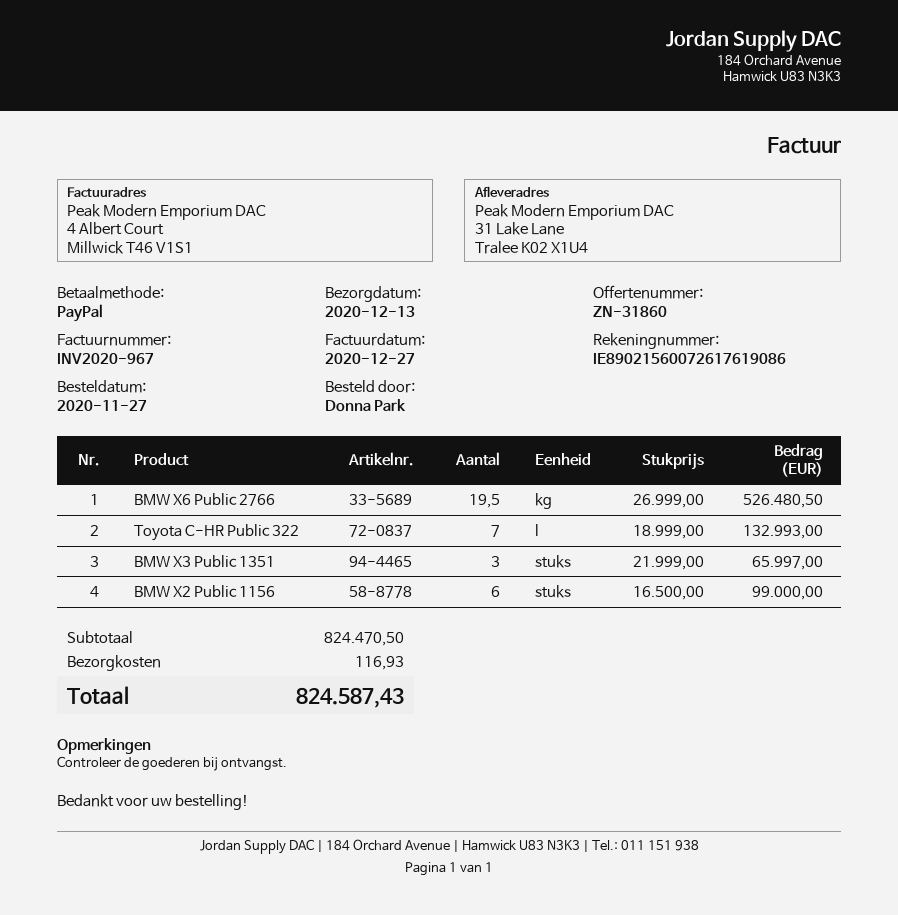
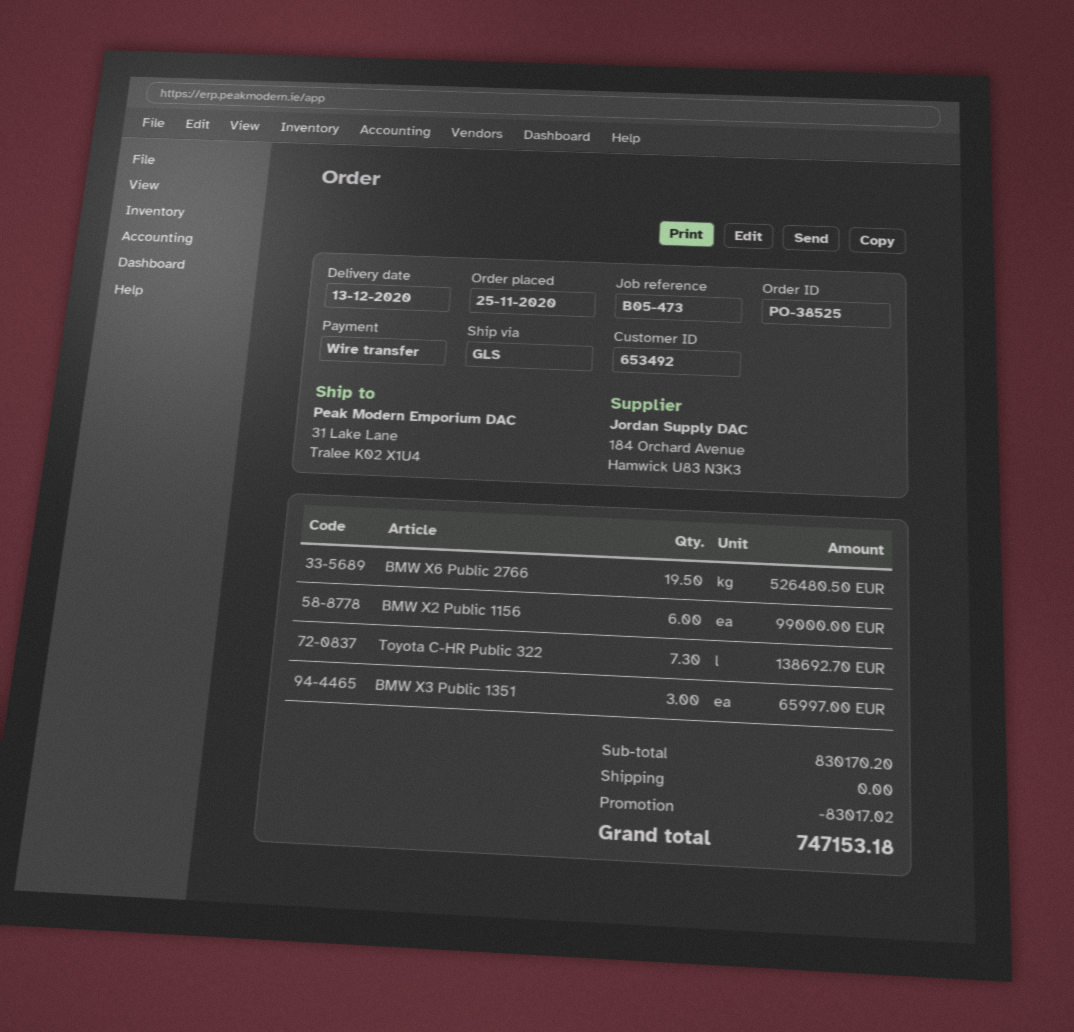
order date: 2020-11-27 -> 2020-11-25
payment method: PayPal -> bank transfer
Toyota C-HR Public 322: 7 for 132993.00 -> 7.3 for 138692.70
subtotal: 824470.50 -> 830170.20
discount: none -> 83017.02
shipping: 116.93 -> 0.00
total: 824587.43 -> 747153.18

